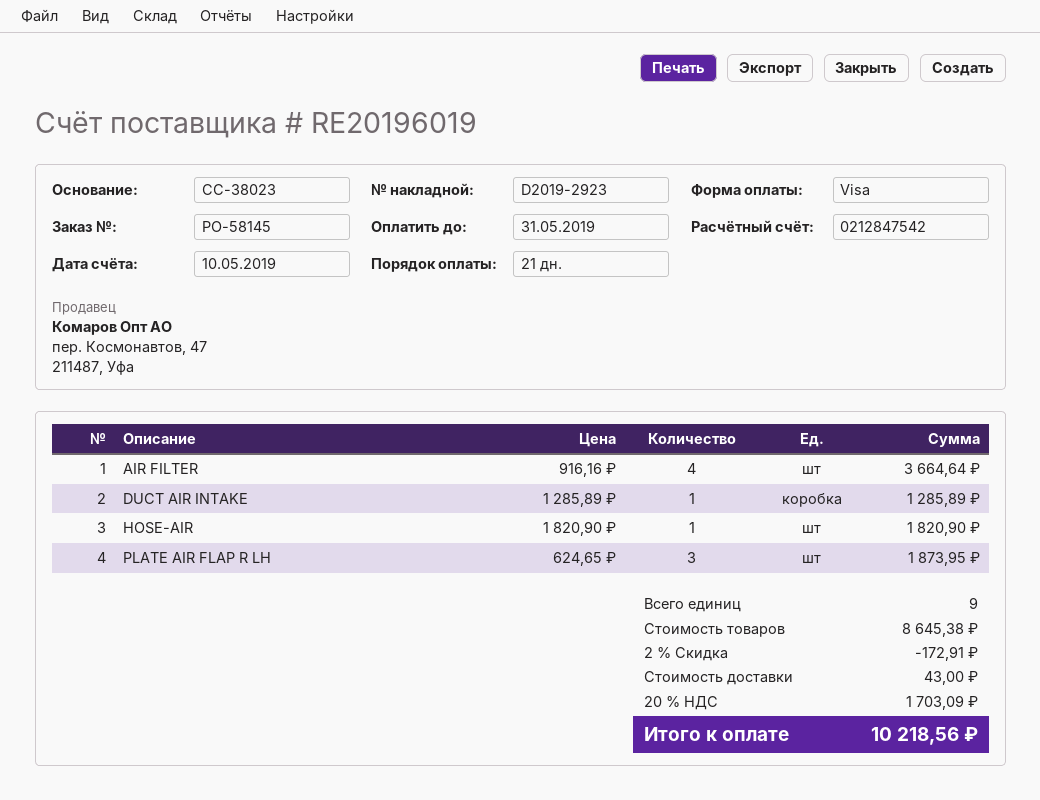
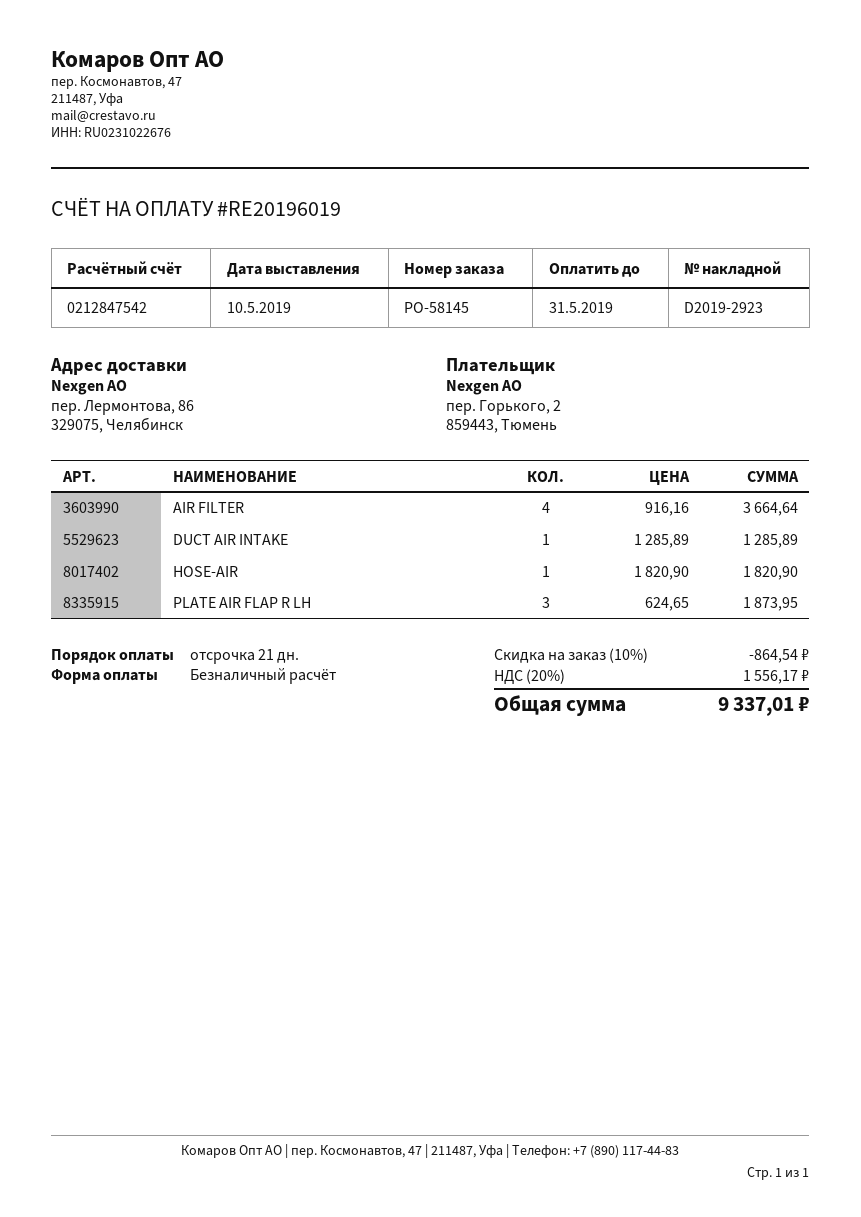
payment method: Visa -> bank transfer
discount: 2% = 172.91 -> 10% = 864.54
shipping: 43.00 -> none
tax: 20% = 1703.09 -> 20% = 1556.17
total: 10218.56 -> 9337.01

